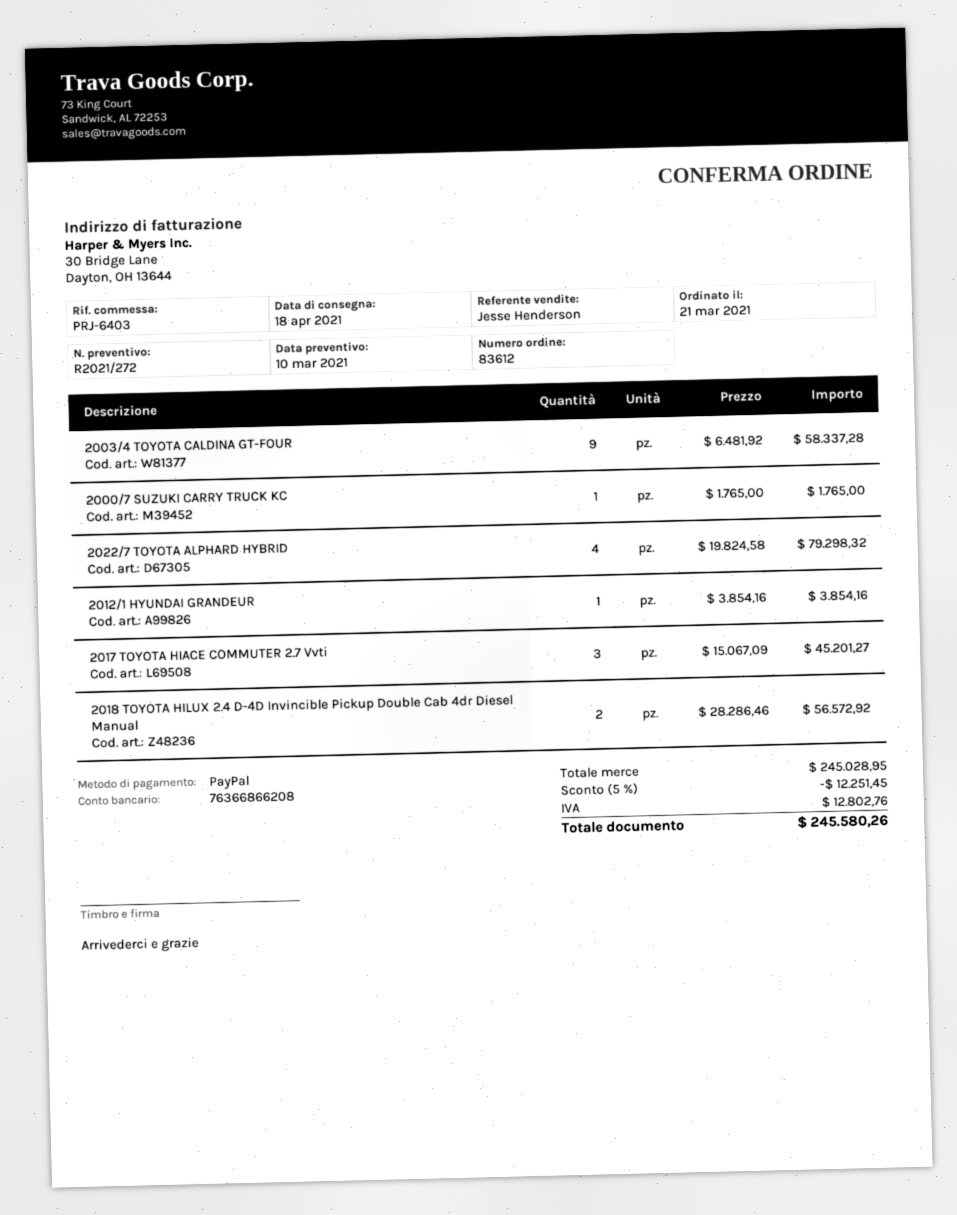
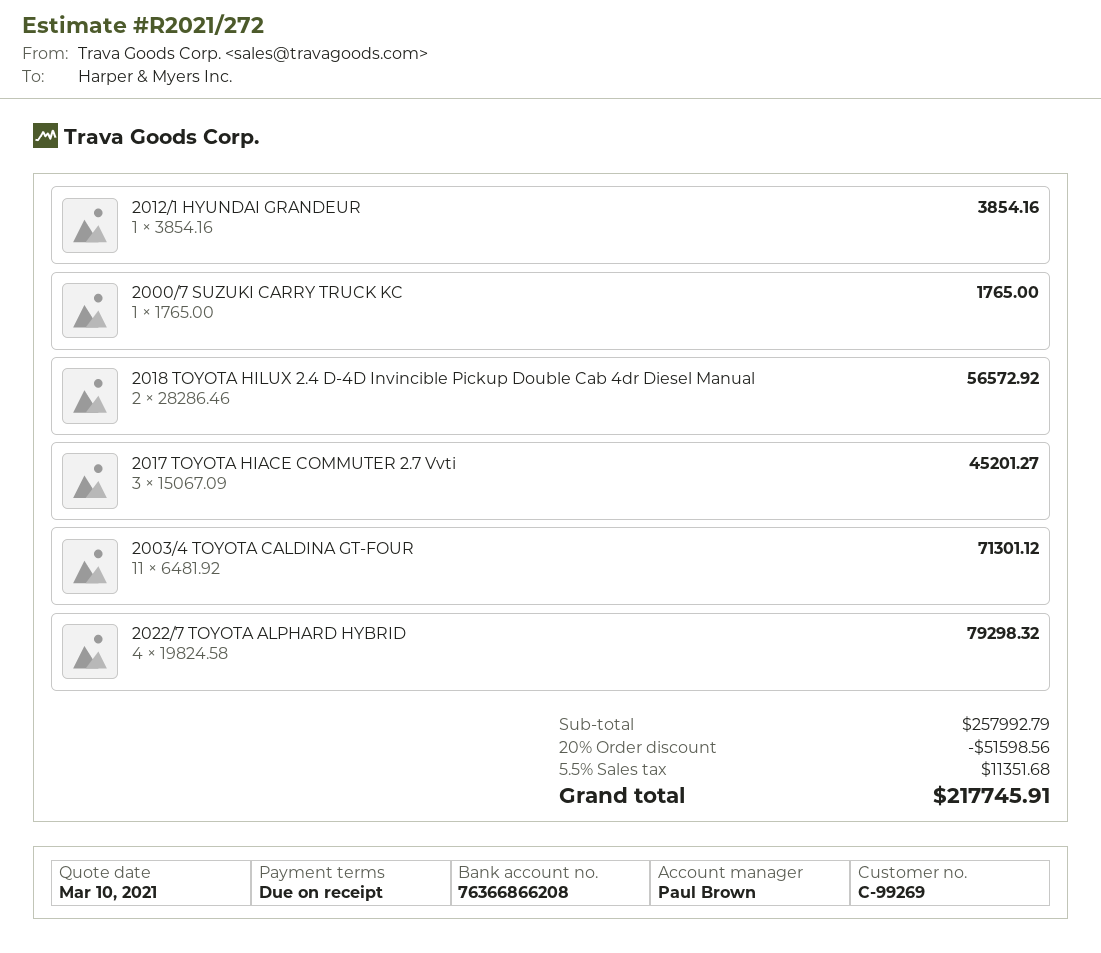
sales rep: Jesse Henderson -> Paul Brown
2003/4 TOYOTA CALDINA GT-FOUR: 9 x 6481.92 = 58337.28 -> 11 x 6481.92 = 71301.12
subtotal: 245028.95 -> 257992.79
discount: 5% = 12251.45 -> 20% = 51598.56
tax: 12802.76 -> 11351.68
total: 245580.26 -> 217745.91

